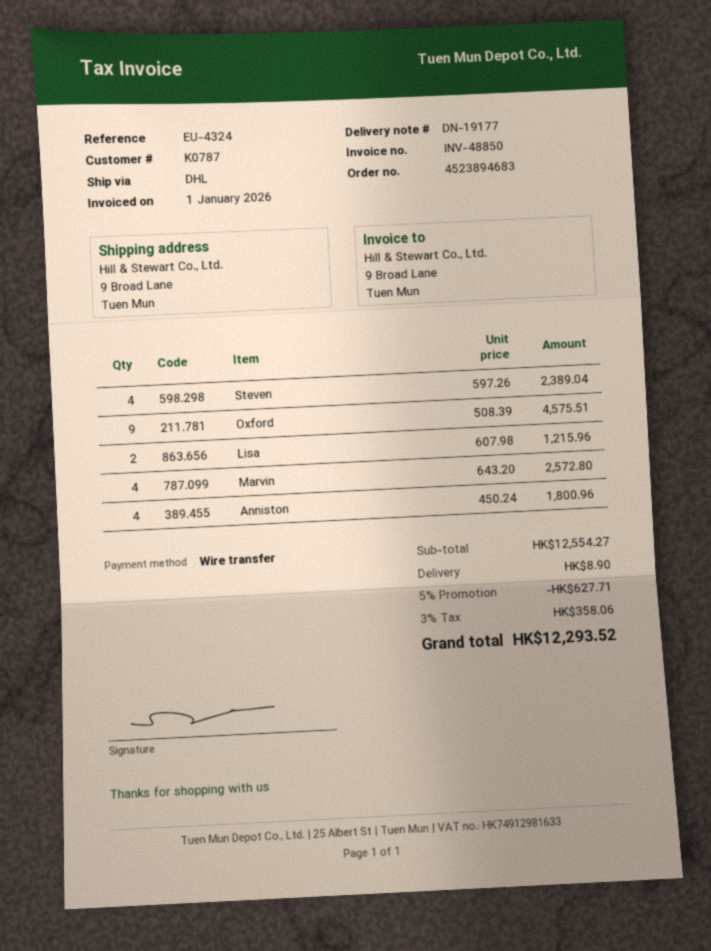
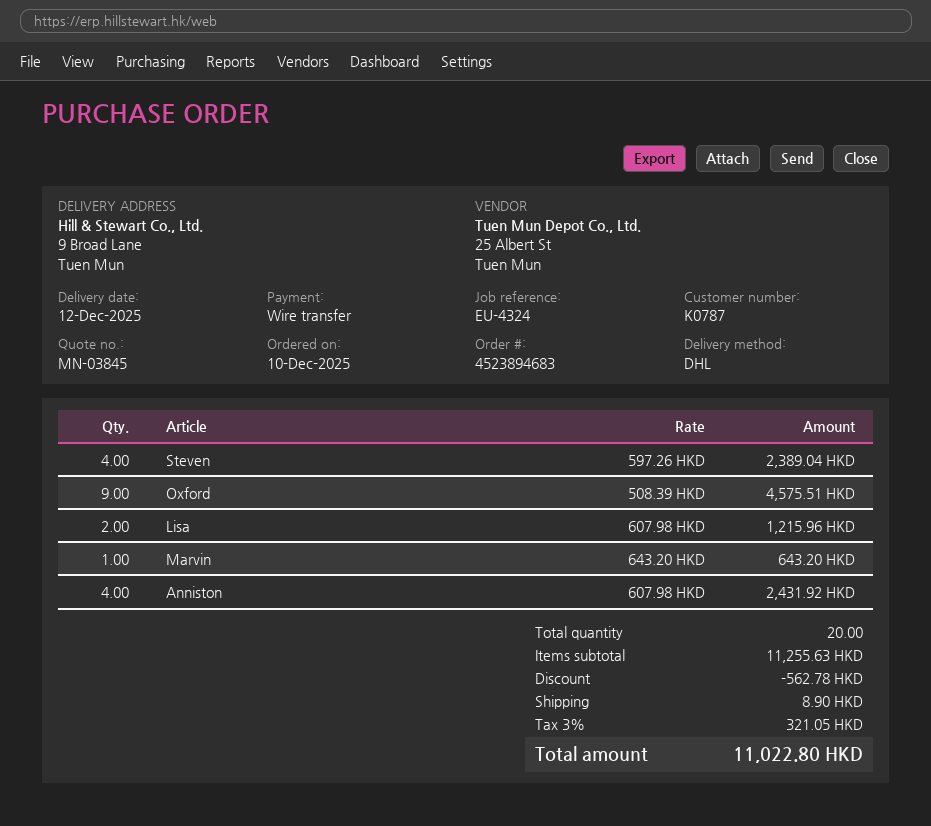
Marvin: 4 x 643.20 = 2572.80 -> 1 x 643.20 = 643.20
Anniston: 4 x 450.24 = 1800.96 -> 4 x 607.98 = 2431.92
subtotal: 12554.27 -> 11255.63
discount: 627.71 -> 562.78
tax: 3% = 358.06 -> 3% = 321.05
total: 12293.52 -> 11022.80

